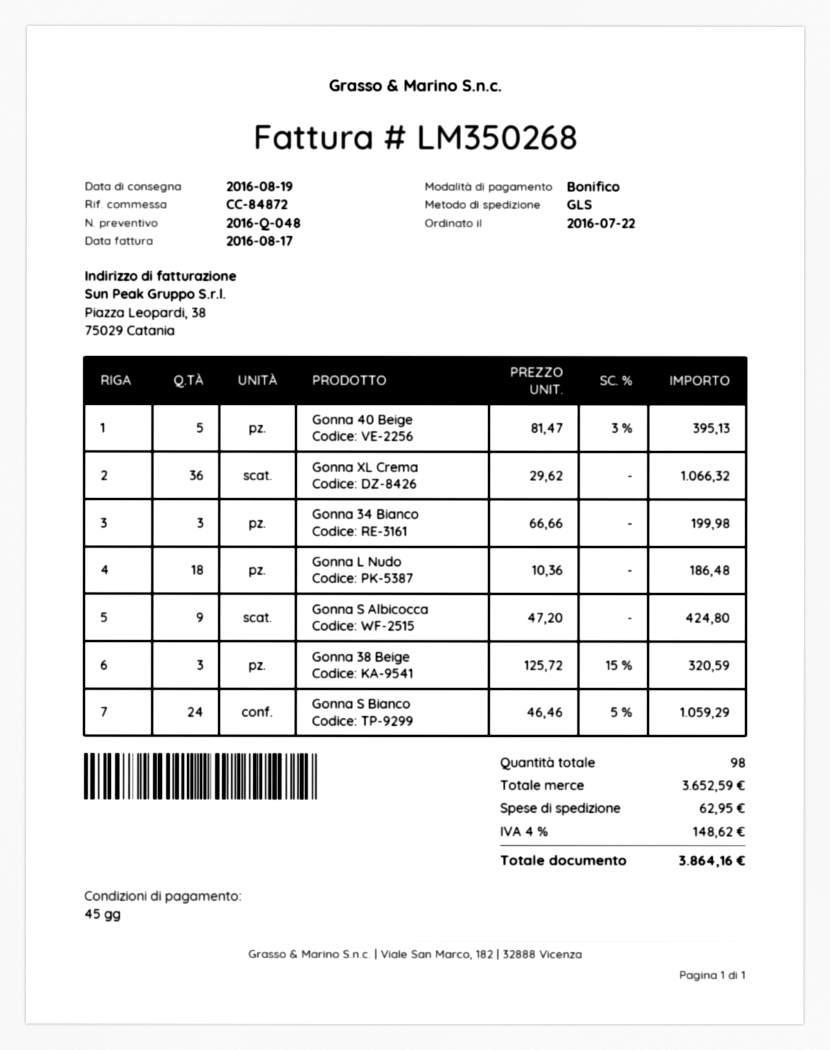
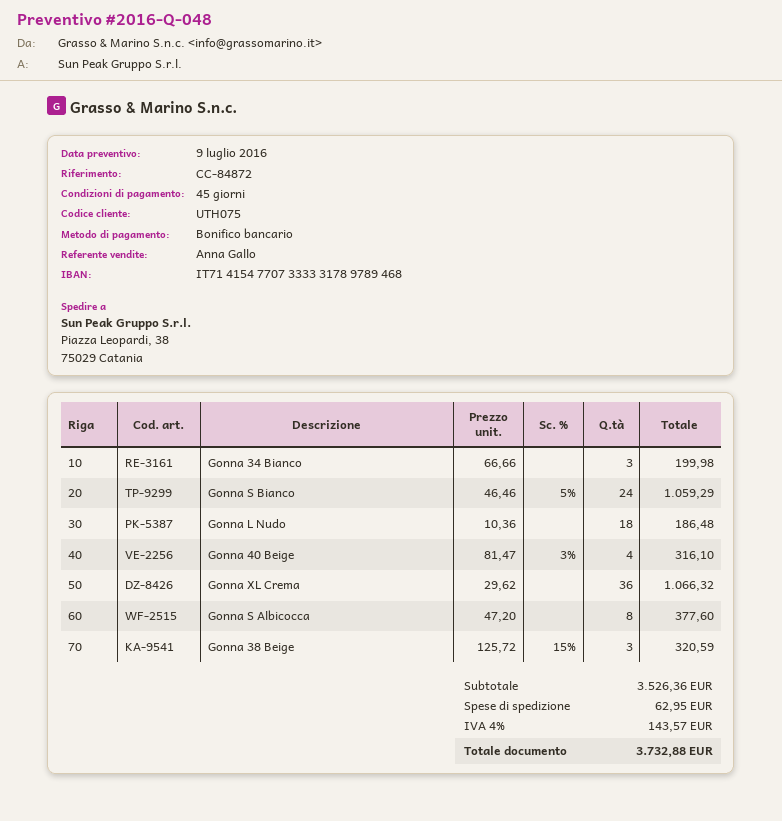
Gonna 40 Beige: 5 x 81.47 - 3% = 395.13 -> 4 x 81.47 - 3% = 316.10
Gonna S Albicocca: 9 x 47.20 = 424.80 -> 8 x 47.20 = 377.60
subtotal: 3652.59 -> 3526.36
tax: 4% = 148.62 -> 4% = 143.57
total: 3864.16 -> 3732.88

